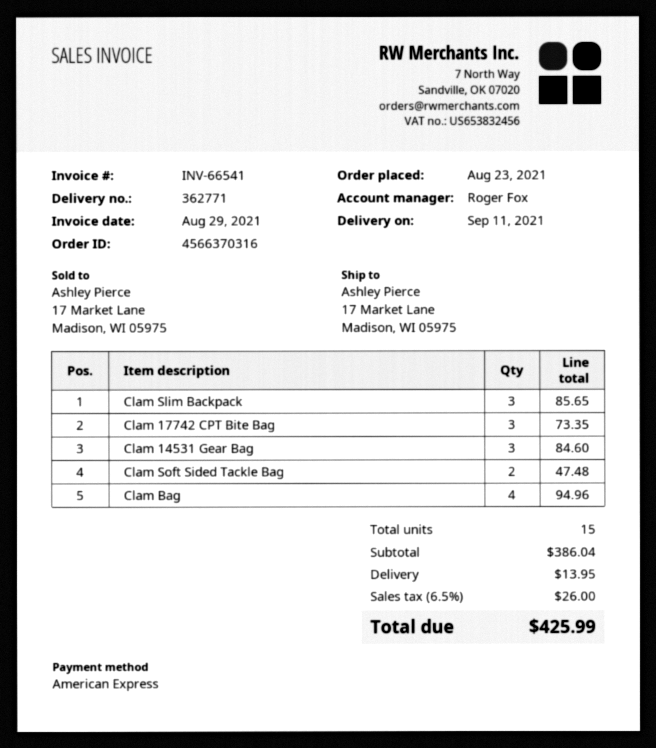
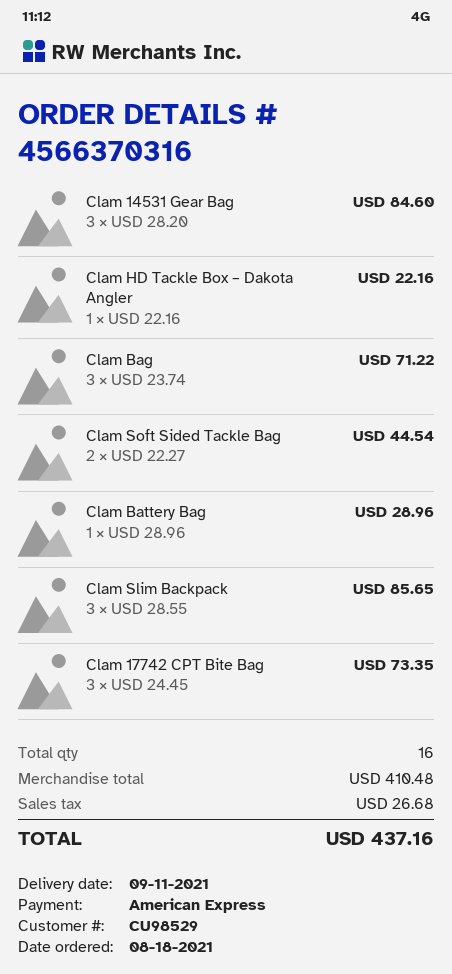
order date: 2021-08-23 -> 2021-08-18
Clam Soft Sided Tackle Bag: 2 for 47.48 -> 2 for 44.54
Clam Bag: 4 for 94.96 -> 3 for 71.22
Clam HD Tackle Box – Dakota Angler: none -> 1 for 22.16
Clam Battery Bag: none -> 1 for 28.96
total quantity: 15 -> 16
subtotal: 386.04 -> 410.48
shipping: 13.95 -> none
tax: 26.00 -> 26.68
total: 425.99 -> 437.16

